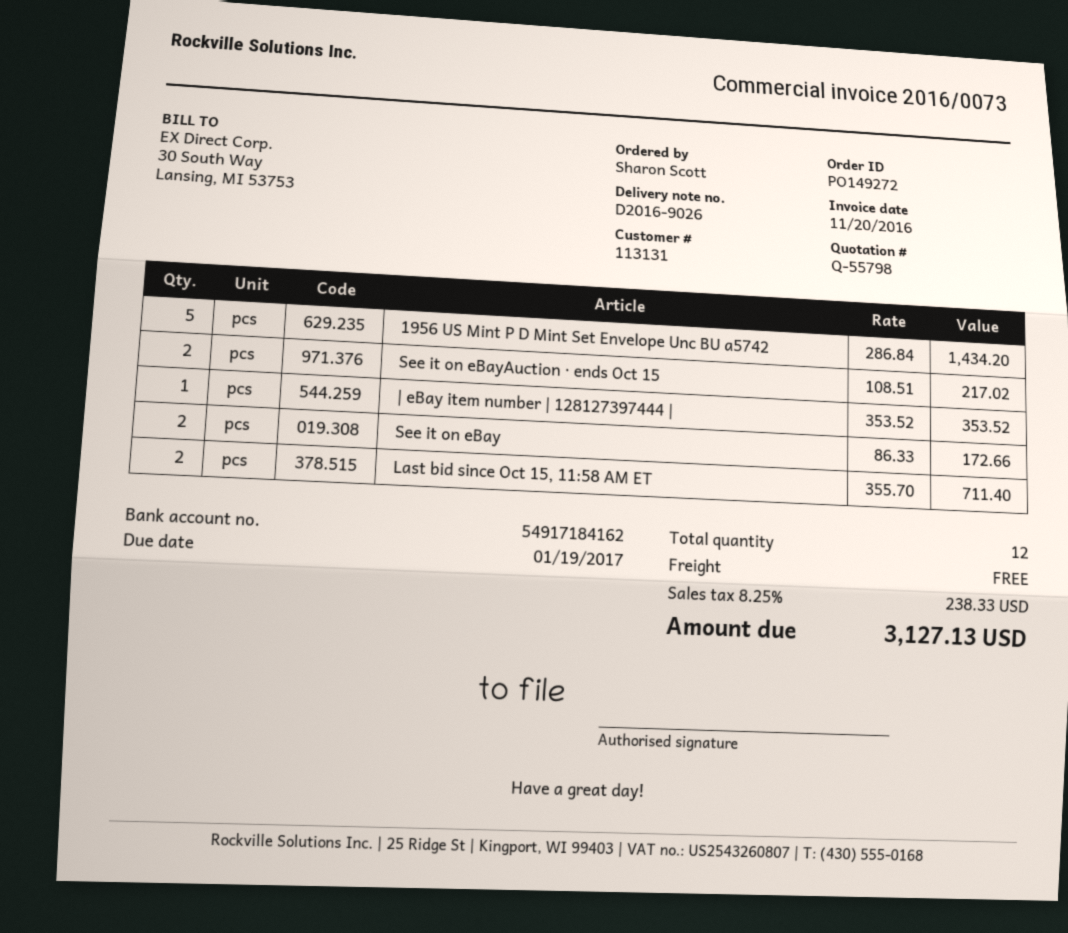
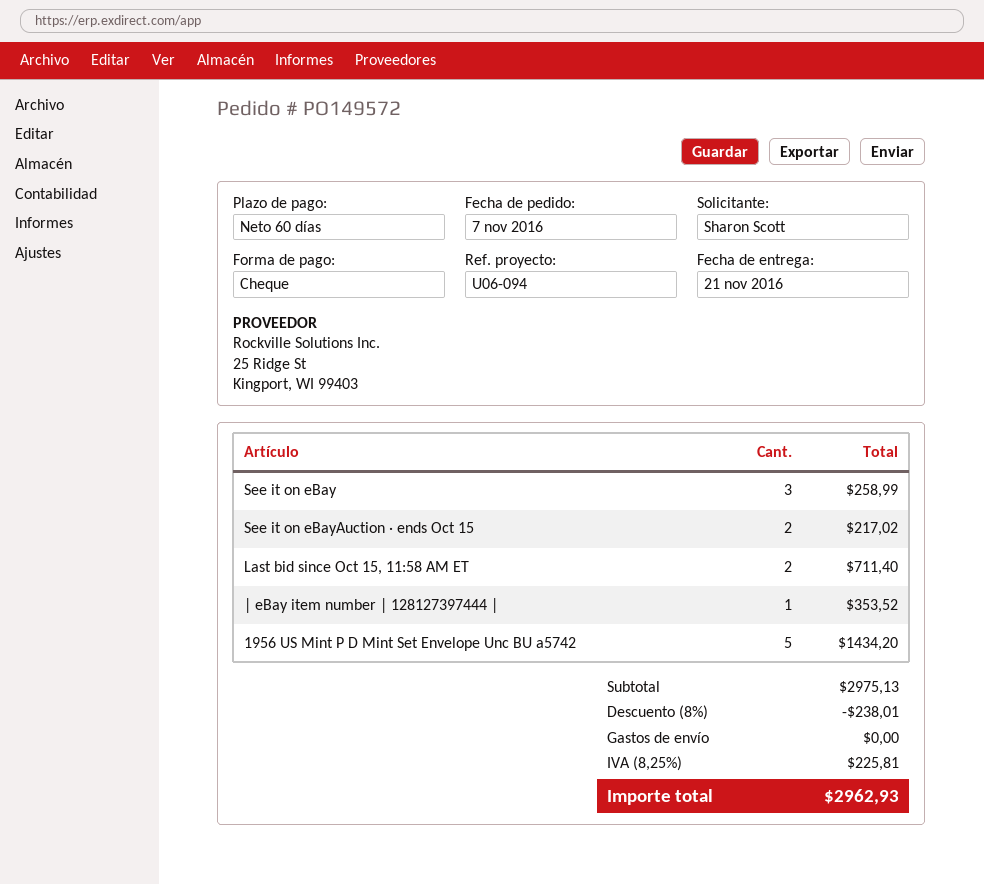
order number: PO149272 -> PO149572
See it on eBay: 2 for 172.66 -> 3 for 258.99
discount: none -> 8% = 238.01
tax: 8.25% = 238.33 -> 8.25% = 225.81
total: 3127.13 -> 2962.93

